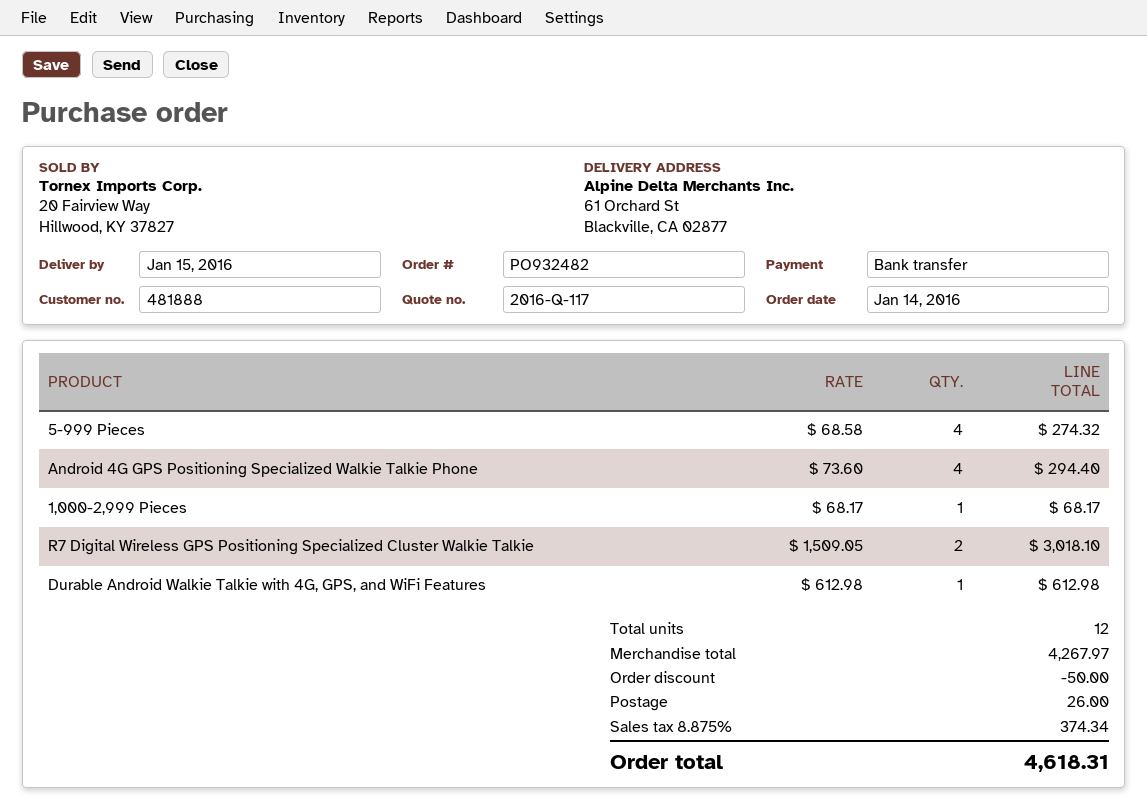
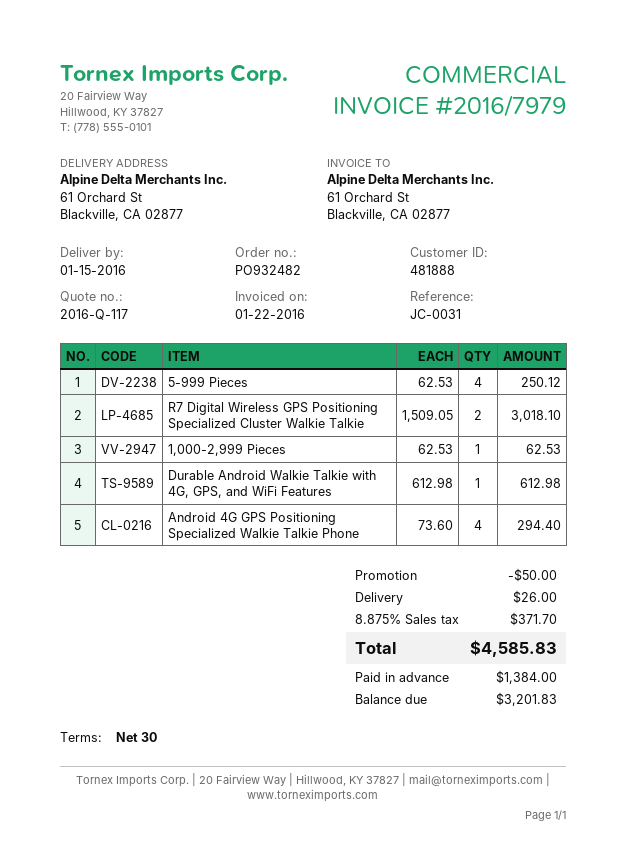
5-999 Pieces: 4 x 68.58 = 274.32 -> 4 x 62.53 = 250.12
1,000-2,999 Pieces: 1 x 68.17 = 68.17 -> 1 x 62.53 = 62.53
tax: 8.875% = 374.34 -> 8.875% = 371.70
total: 4618.31 -> 4585.83

